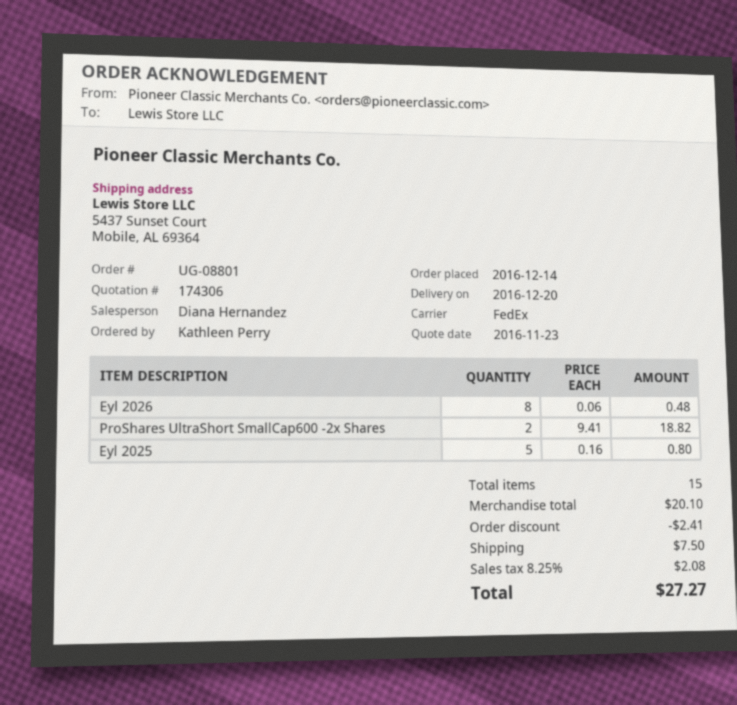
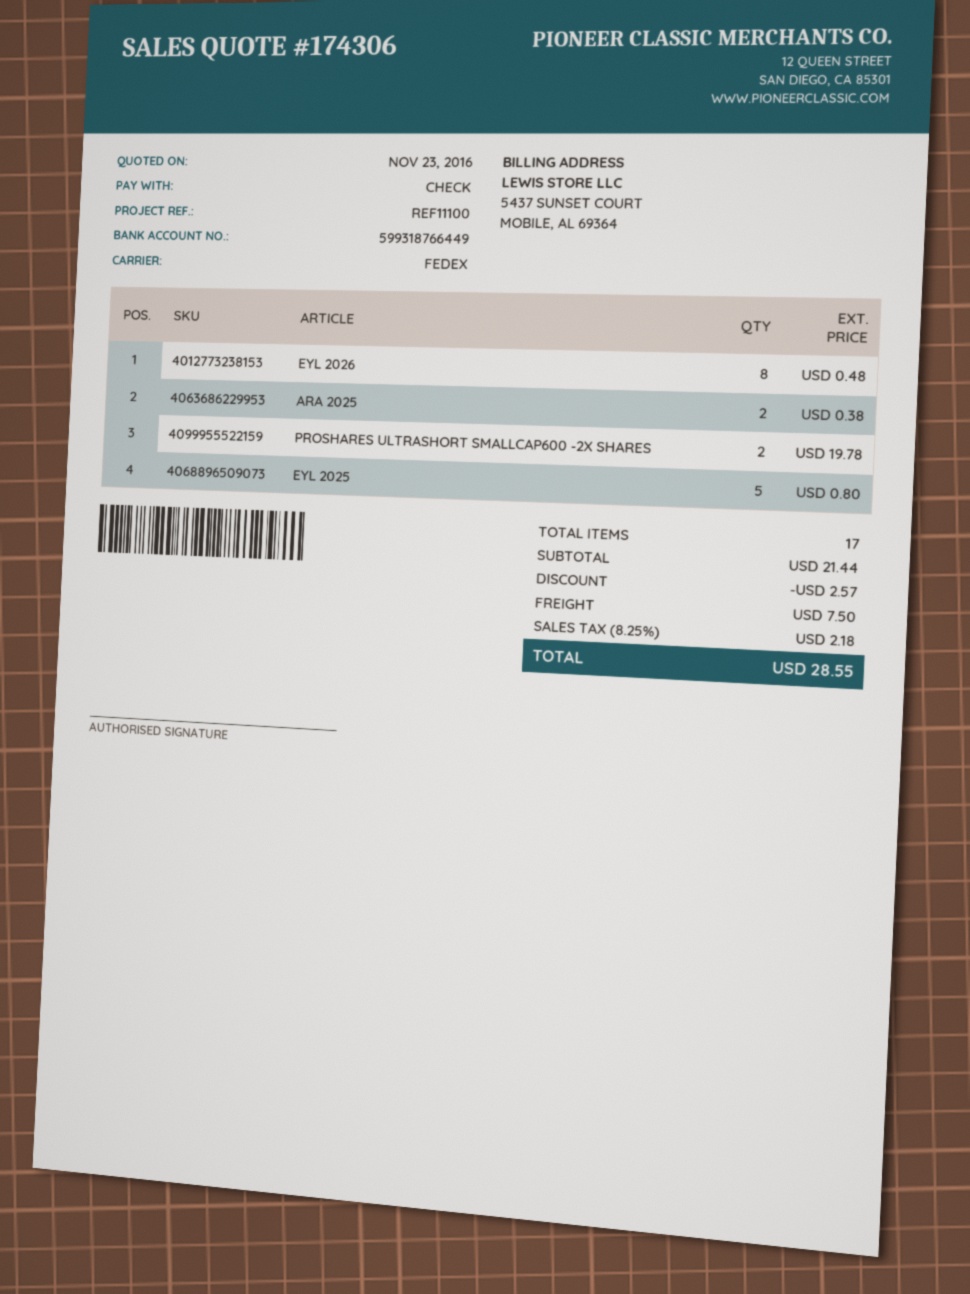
ProShares UltraShort SmallCap600 -2x Shares: 2 for 18.82 -> 2 for 19.78
ARA 2025: none -> 2 for 0.38
total quantity: 15 -> 17
subtotal: 20.10 -> 21.44
discount: 2.41 -> 2.57
tax: 8.25% = 2.08 -> 8.25% = 2.18
total: 27.27 -> 28.55

